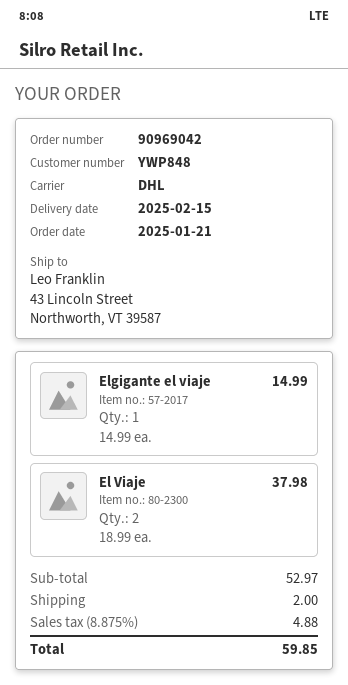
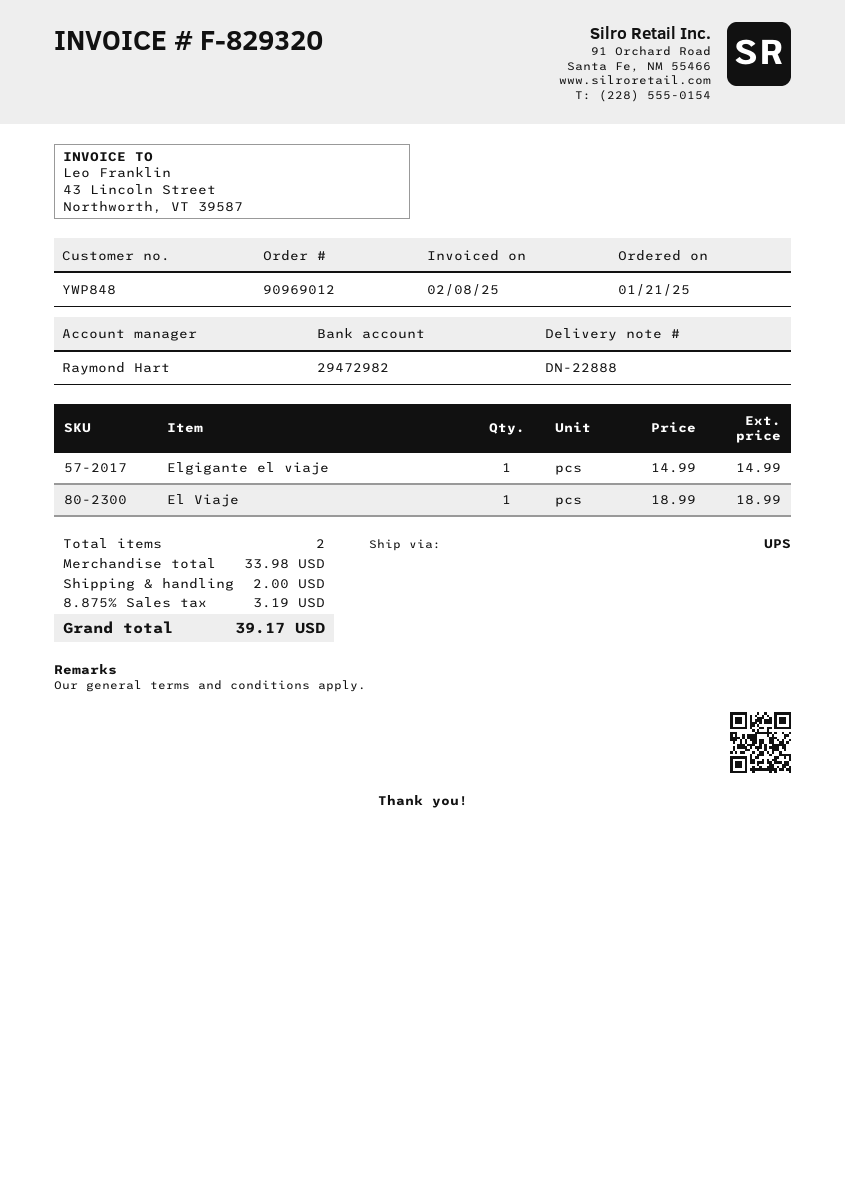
order number: 90969042 -> 90969012
shipping method: DHL -> UPS
El Viaje: 2 x 18.99 = 37.98 -> 1 x 18.99 = 18.99
subtotal: 52.97 -> 33.98
tax: 8.875% = 4.88 -> 8.875% = 3.19
total: 59.85 -> 39.17

